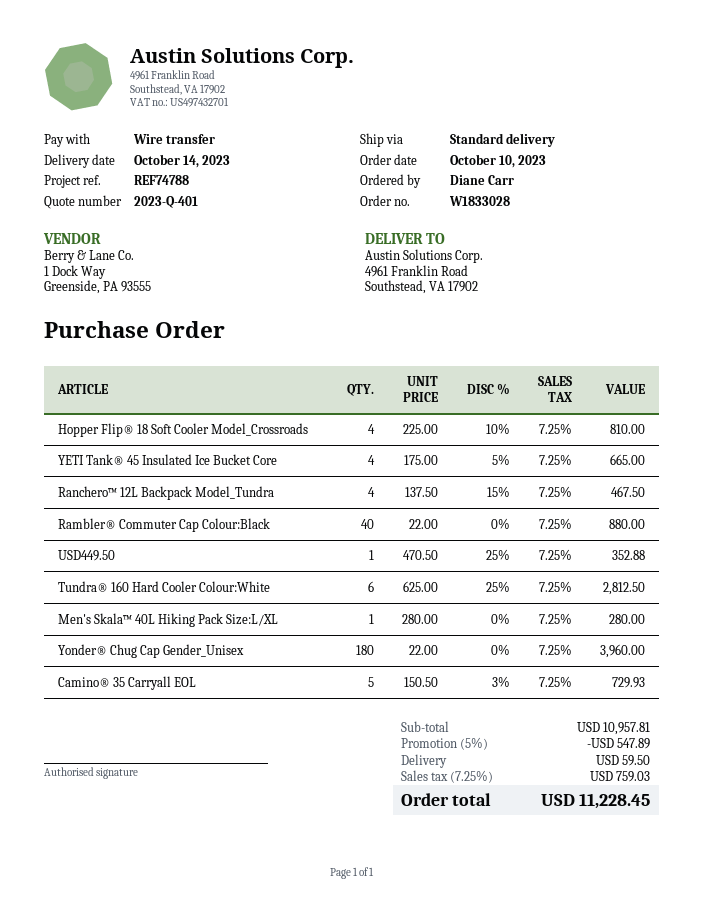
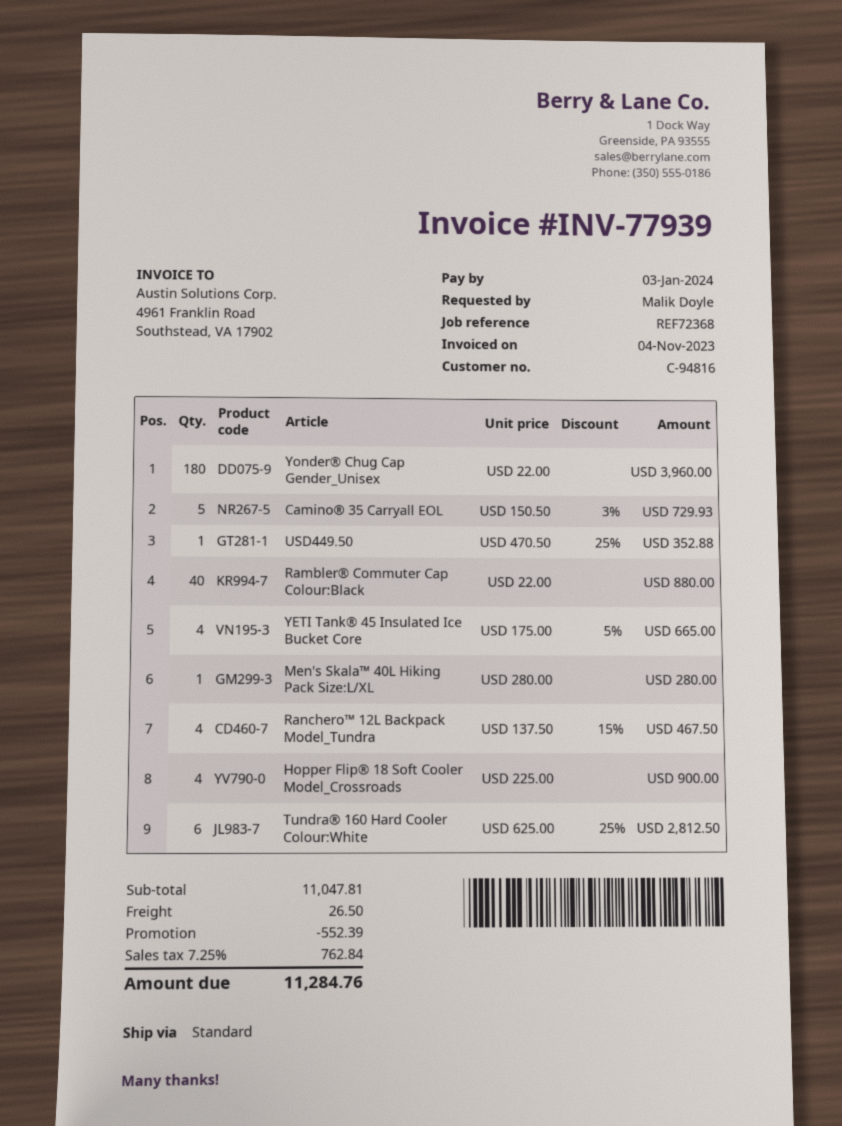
reference: REF74788 -> REF72368
ordered by: Diane Carr -> Malik Doyle
Hopper Flip® 18 Soft Cooler Model_Crossroads: 4 x 225.00 - 10% = 810.00 -> 4 x 225.00 = 900.00
subtotal: 10957.81 -> 11047.81
discount: 547.89 -> 552.39
shipping: 59.50 -> 26.50
tax: 7.25% = 759.03 -> 7.25% = 762.84
total: 11228.45 -> 11284.76

